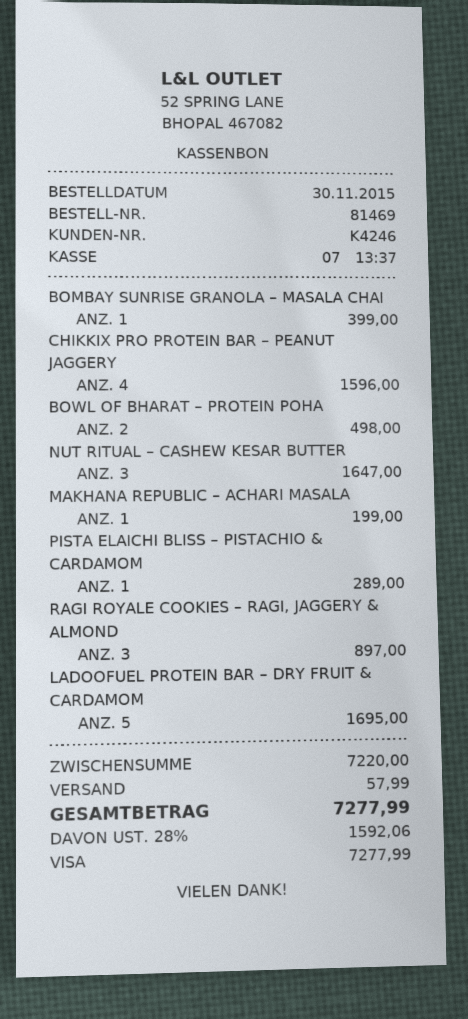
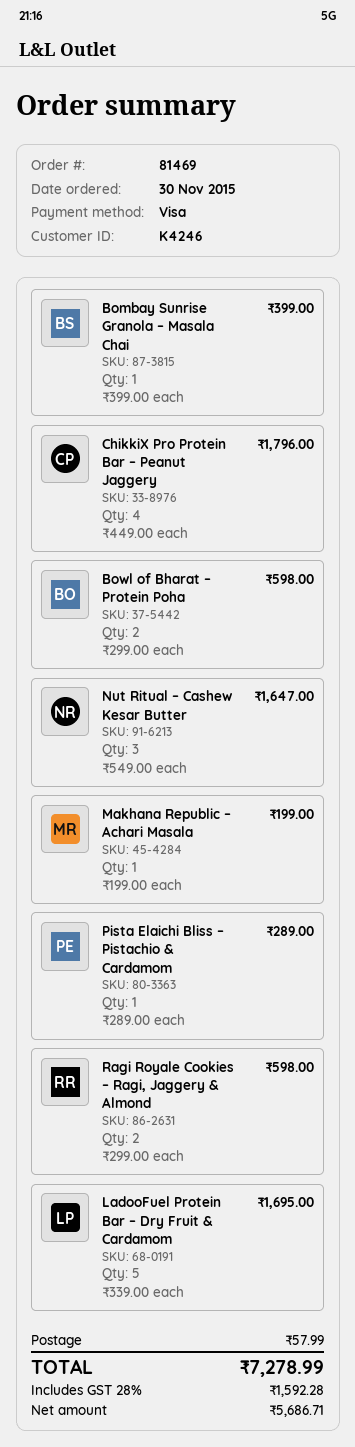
CHIKKIX PRO PROTEIN BAR – PEANUT JAGGERY: 4 for 1596.00 -> 4 for 1796.00
BOWL OF BHARAT – PROTEIN POHA: 2 for 498.00 -> 2 for 598.00
RAGI ROYALE COOKIES – RAGI, JAGGERY & ALMOND: 3 for 897.00 -> 2 for 598.00
tax: 28% = 1592.06 -> 28% = 1592.28
total: 7277.99 -> 7278.99

